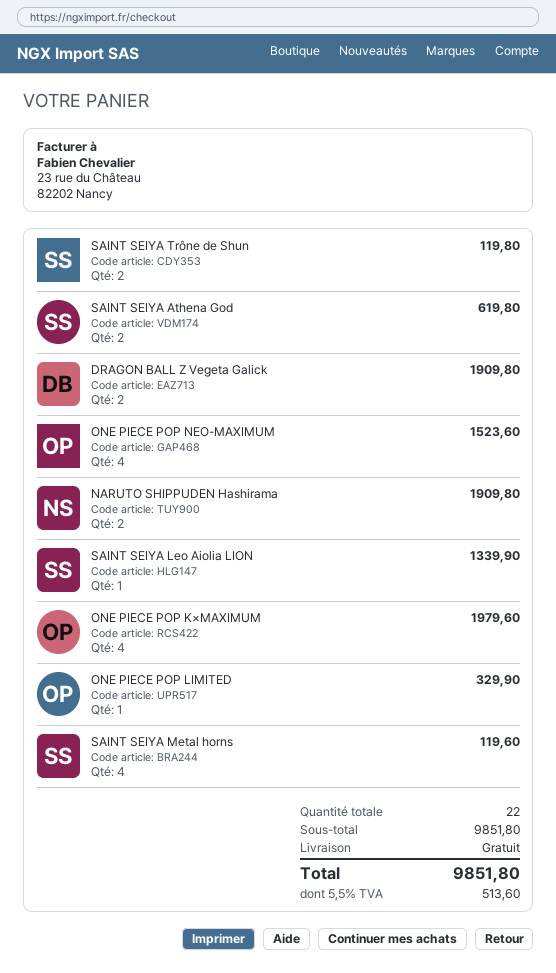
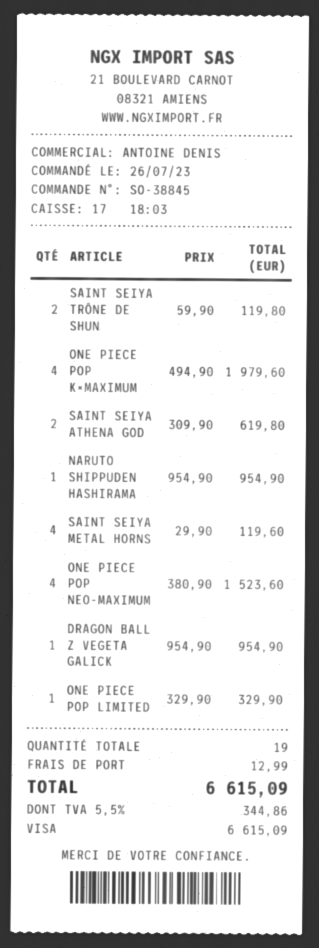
DRAGON BALL Z Vegeta Galick: 2 for 1909.80 -> 1 for 954.90
NARUTO SHIPPUDEN Hashirama: 2 for 1909.80 -> 1 for 954.90
SAINT SEIYA Leo Aiolia LION: 1 for 1339.90 -> none
total quantity: 22 -> 19
shipping: 0.00 -> 12.99
tax: 5.5% = 513.60 -> 5.5% = 344.86
total: 9851.80 -> 6615.09

